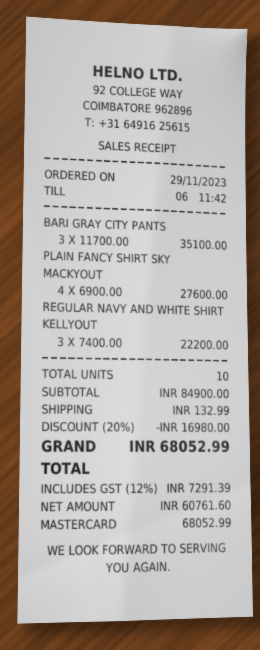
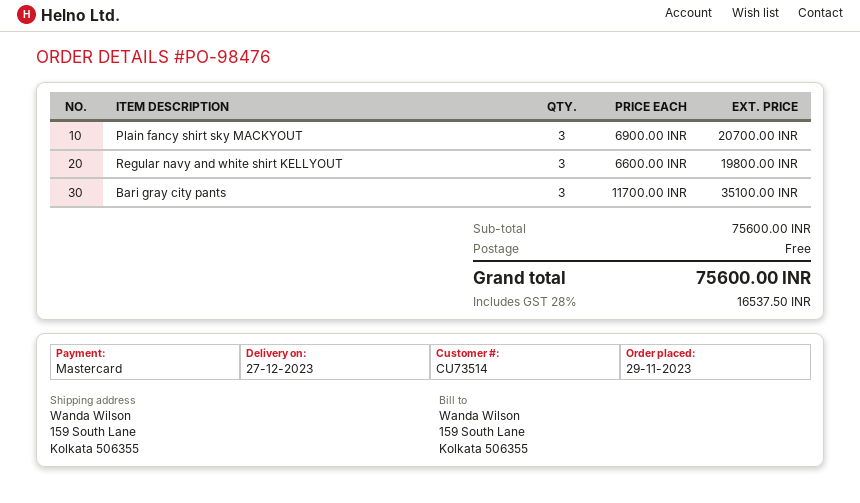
PLAIN FANCY SHIRT SKY MACKYOUT: 4 x 6900.00 = 27600.00 -> 3 x 6900.00 = 20700.00
REGULAR NAVY AND WHITE SHIRT KELLYOUT: 3 x 7400.00 = 22200.00 -> 3 x 6600.00 = 19800.00
subtotal: 84900.00 -> 75600.00
discount: 20% = 16980.00 -> none
shipping: 132.99 -> 0.00
tax: 12% = 7291.39 -> 28% = 16537.50
total: 68052.99 -> 75600.00

